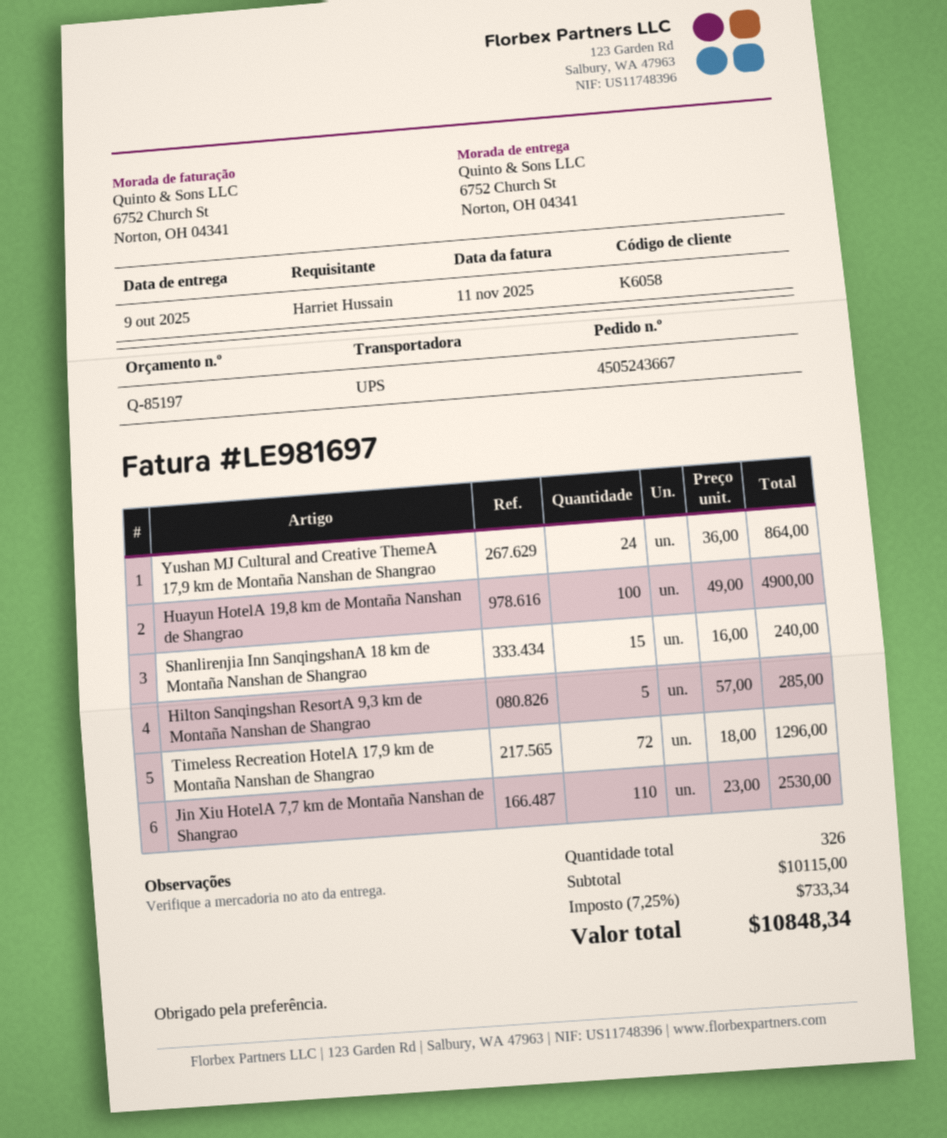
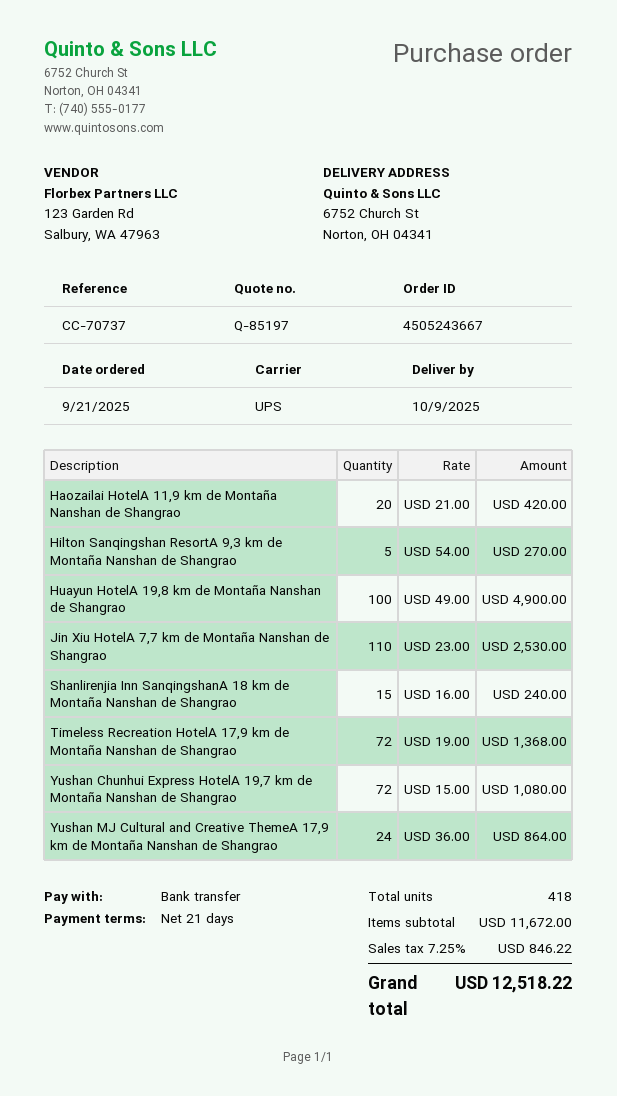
Hilton Sanqingshan ResortA 9,3 km de Montaña Nanshan de Shangrao: 5 x 57.00 = 285.00 -> 5 x 54.00 = 270.00
Timeless Recreation HotelA 17,9 km de Montaña Nanshan de Shangrao: 72 x 18.00 = 1296.00 -> 72 x 19.00 = 1368.00
Haozailai HotelA 11,9 km de Montaña Nanshan de Shangrao: none -> 20 x 21.00 = 420.00
Yushan Chunhui Express HotelA 19,7 km de Montaña Nanshan de Shangrao: none -> 72 x 15.00 = 1080.00
total quantity: 326 -> 418
subtotal: 10115.00 -> 11672.00
tax: 7.25% = 733.34 -> 7.25% = 846.22
total: 10848.34 -> 12518.22

